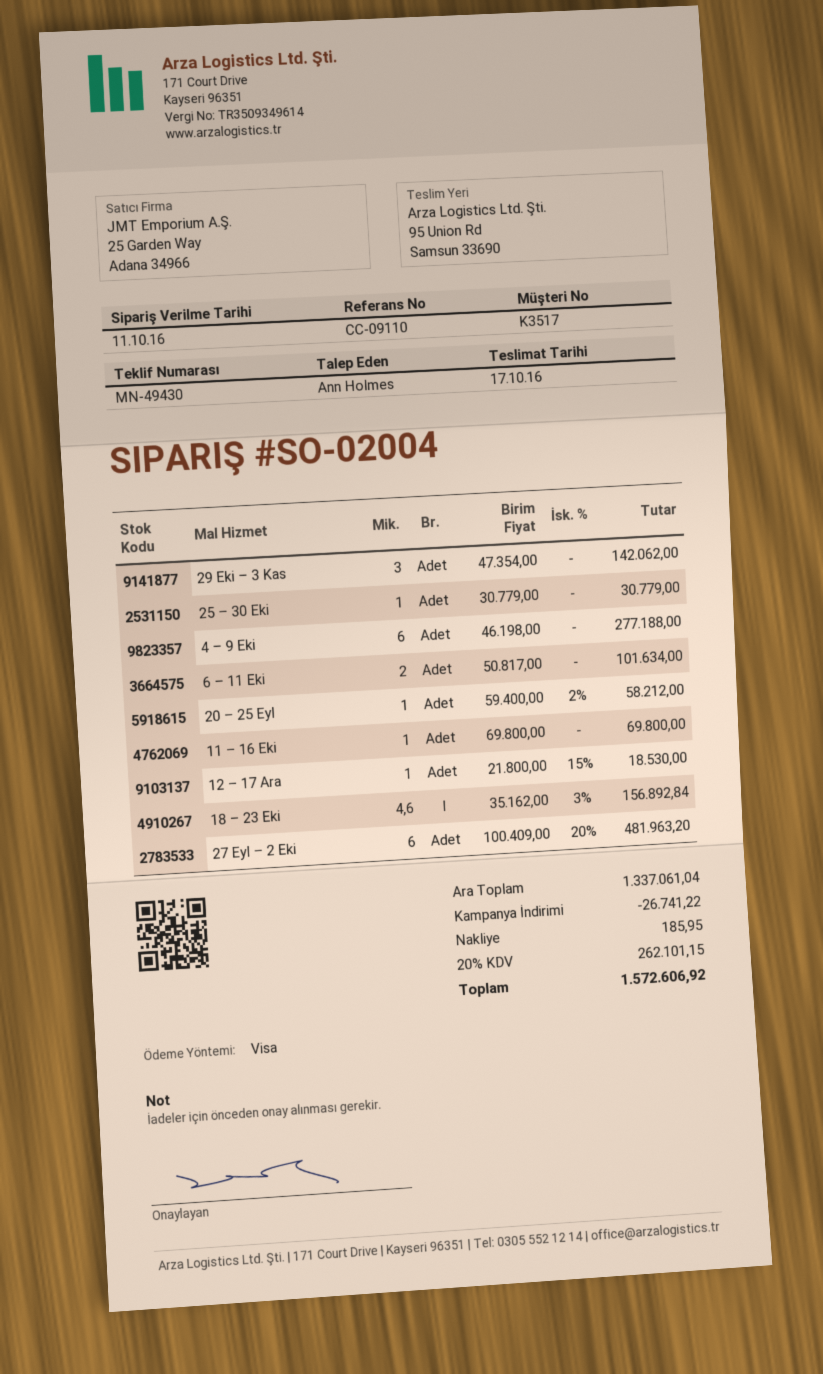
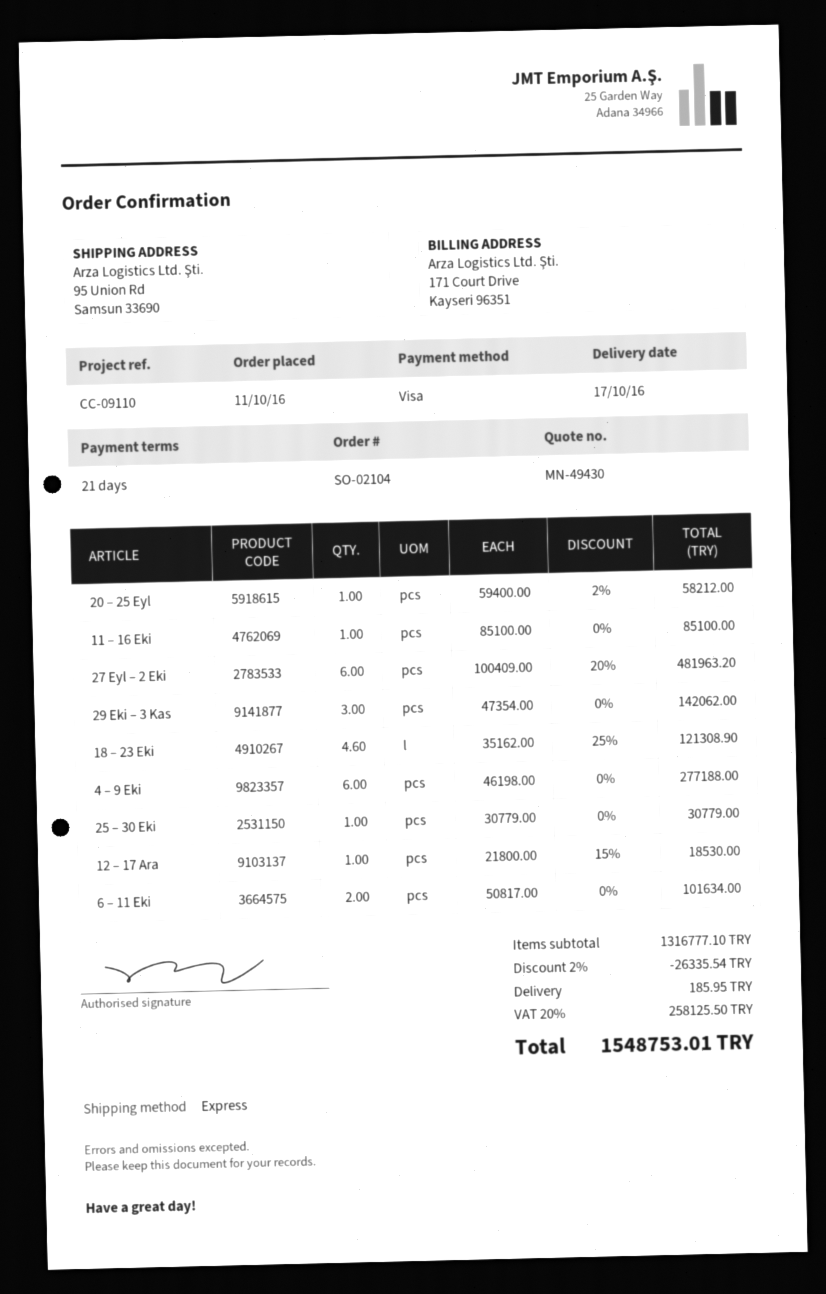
order number: SO-02004 -> SO-02104
11 – 16 Eki: 1 x 69800.00 = 69800.00 -> 1 x 85100.00 = 85100.00
18 – 23 Eki: 4.6 x 35162.00 - 3% = 156892.84 -> 4.6 x 35162.00 - 25% = 121308.90
subtotal: 1337061.04 -> 1316777.10
discount: 26741.22 -> 26335.54
tax: 20% = 262101.15 -> 20% = 258125.50
total: 1572606.92 -> 1548753.01

